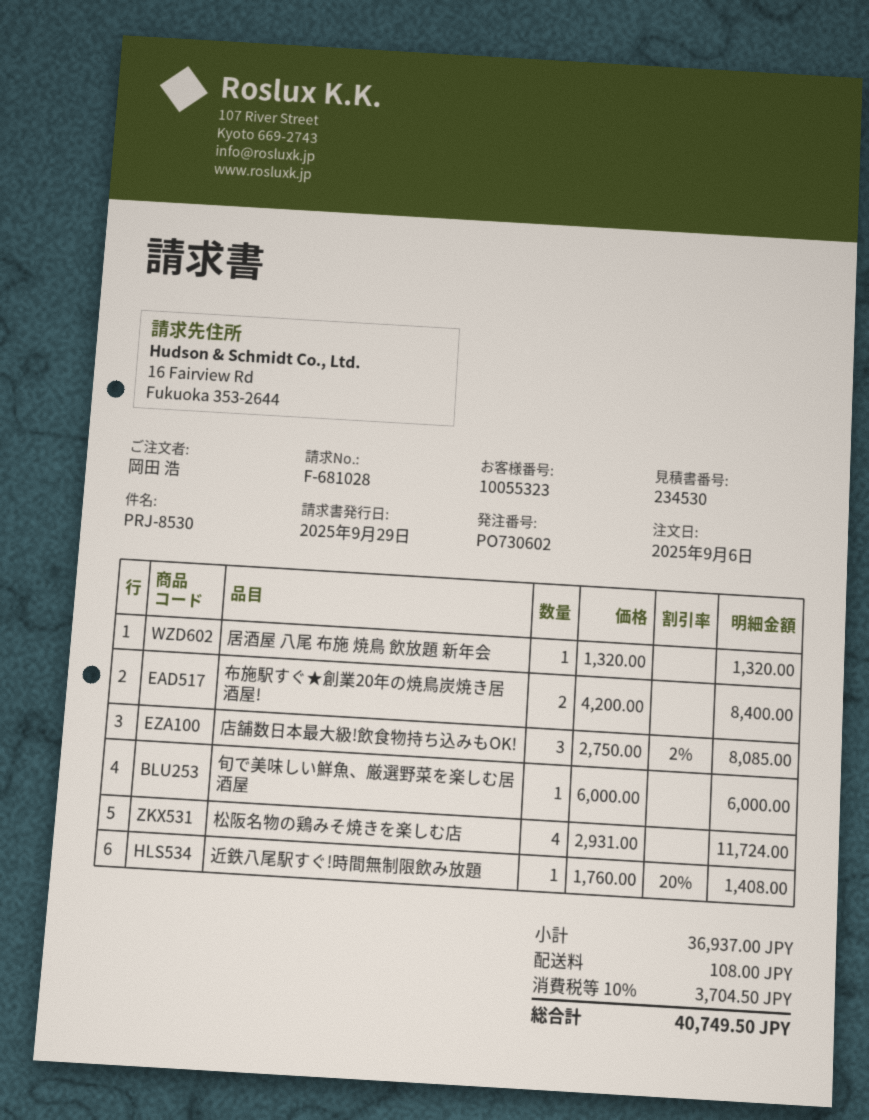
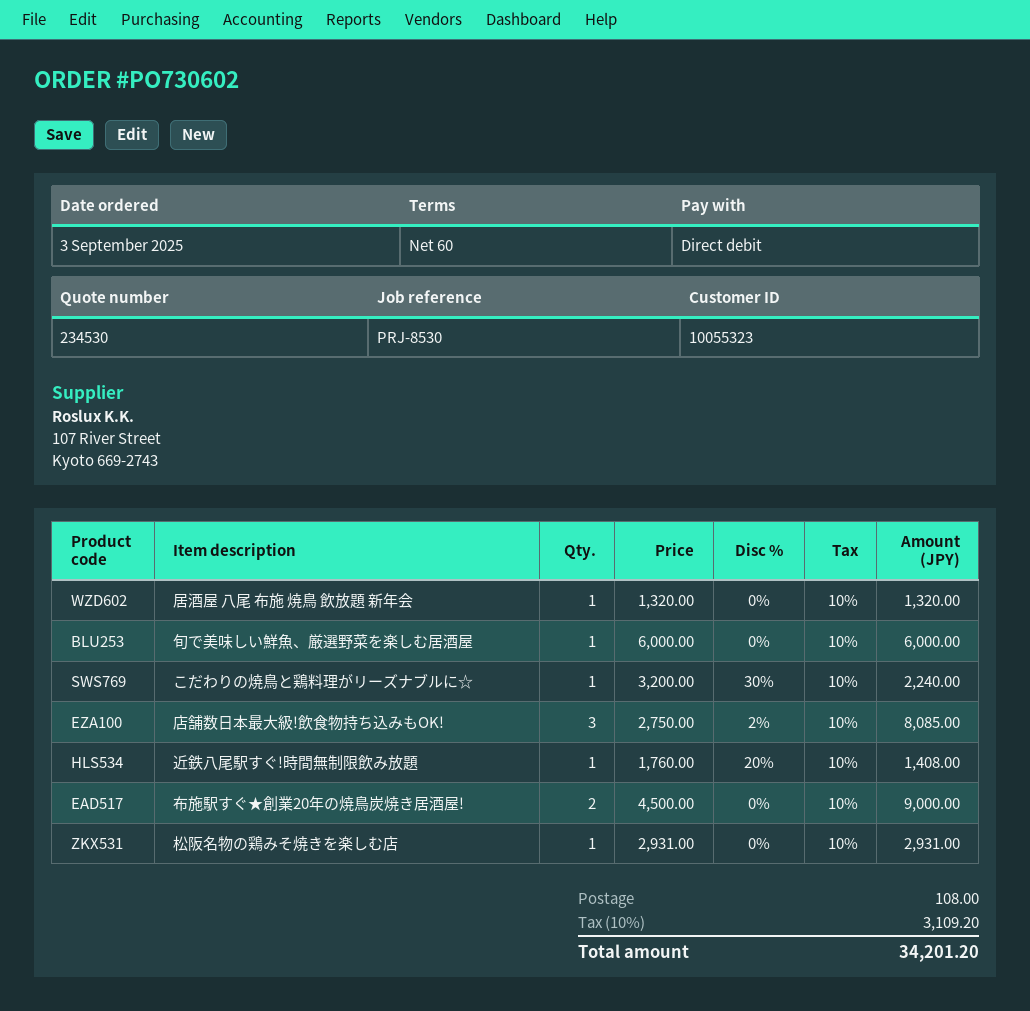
order date: 2025-09-06 -> 2025-09-03
布施駅すぐ★創業20年の焼鳥炭焼き居酒屋!: 2 x 4200.00 = 8400.00 -> 2 x 4500.00 = 9000.00
松阪名物の鶏みそ焼きを楽しむ店: 4 x 2931.00 = 11724.00 -> 1 x 2931.00 = 2931.00
こだわりの焼鳥と鶏料理がリーズナブルに☆: none -> 1 x 3200.00 - 30% = 2240.00
tax: 10% = 3704.50 -> 10% = 3109.20
total: 40749.50 -> 34201.20

